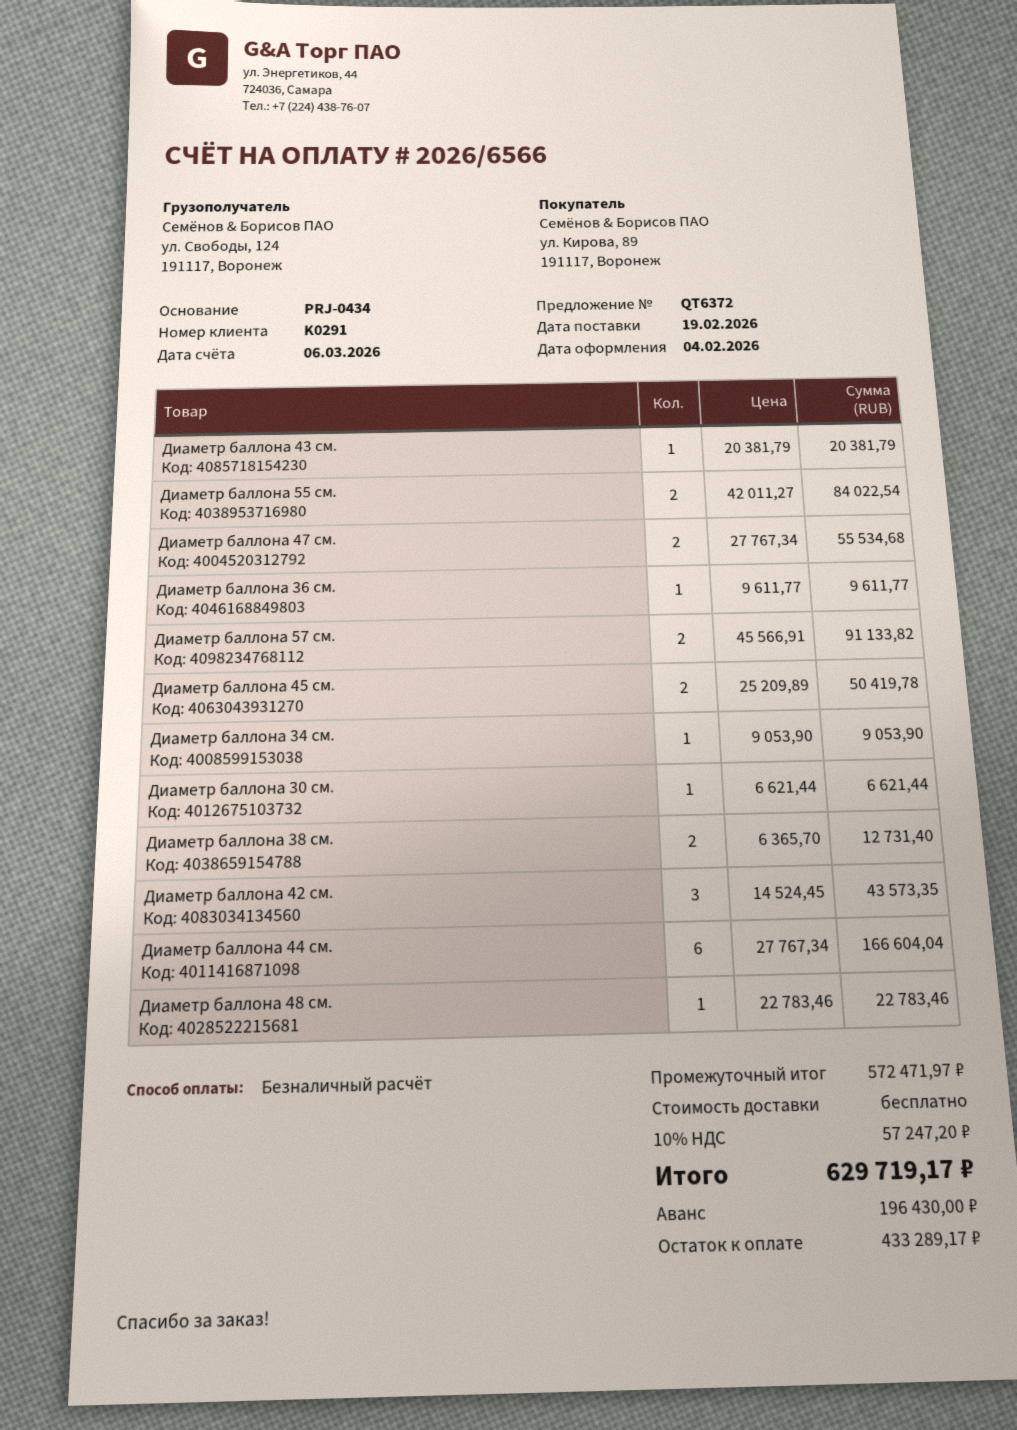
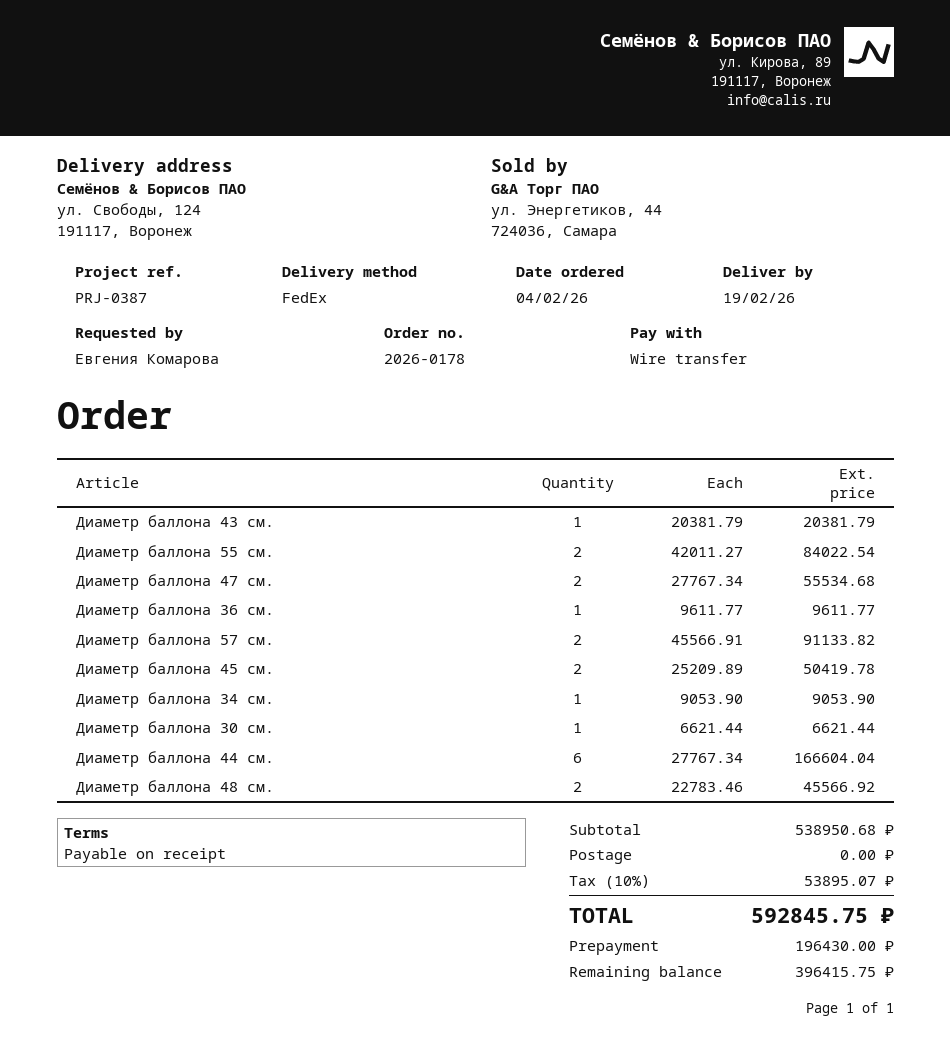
reference: PRJ-0434 -> PRJ-0387
Диаметр баллона 38 см.: 2 x 6365.70 = 12731.40 -> none
Диаметр баллона 42 см.: 3 x 14524.45 = 43573.35 -> none
Диаметр баллона 48 см.: 1 x 22783.46 = 22783.46 -> 2 x 22783.46 = 45566.92
subtotal: 572471.97 -> 538950.68
tax: 10% = 57247.20 -> 10% = 53895.07
total: 629719.17 -> 592845.75
balance: 433289.17 -> 396415.75

